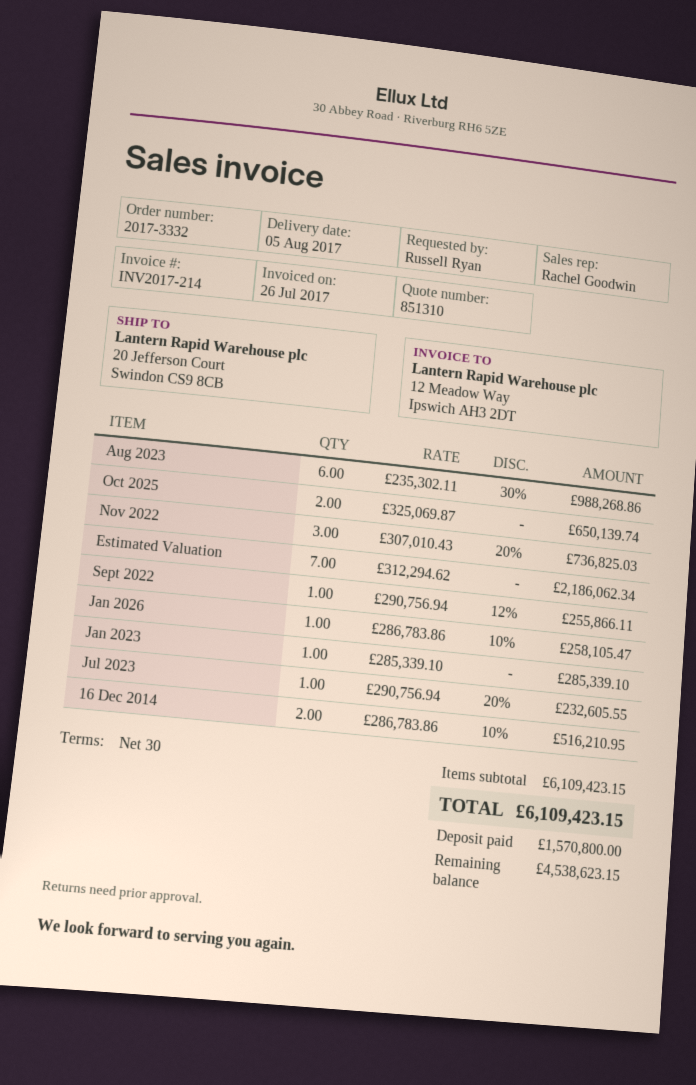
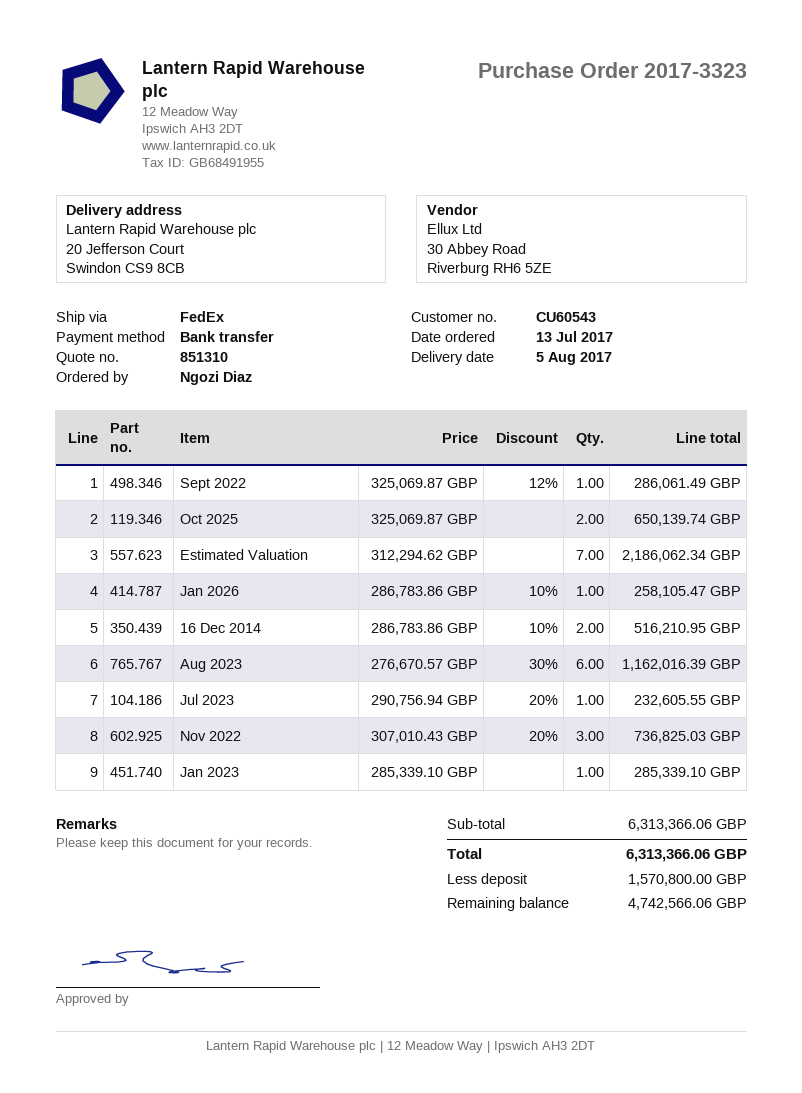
order number: 2017-3332 -> 2017-3323
ordered by: Russell Ryan -> Ngozi Diaz
Aug 2023: 6 x 235302.11 - 30% = 988268.86 -> 6 x 276670.57 - 30% = 1162016.39
Sept 2022: 1 x 290756.94 - 12% = 255866.11 -> 1 x 325069.87 - 12% = 286061.49
subtotal: 6109423.15 -> 6313366.06
total: 6109423.15 -> 6313366.06
balance: 4538623.15 -> 4742566.06

